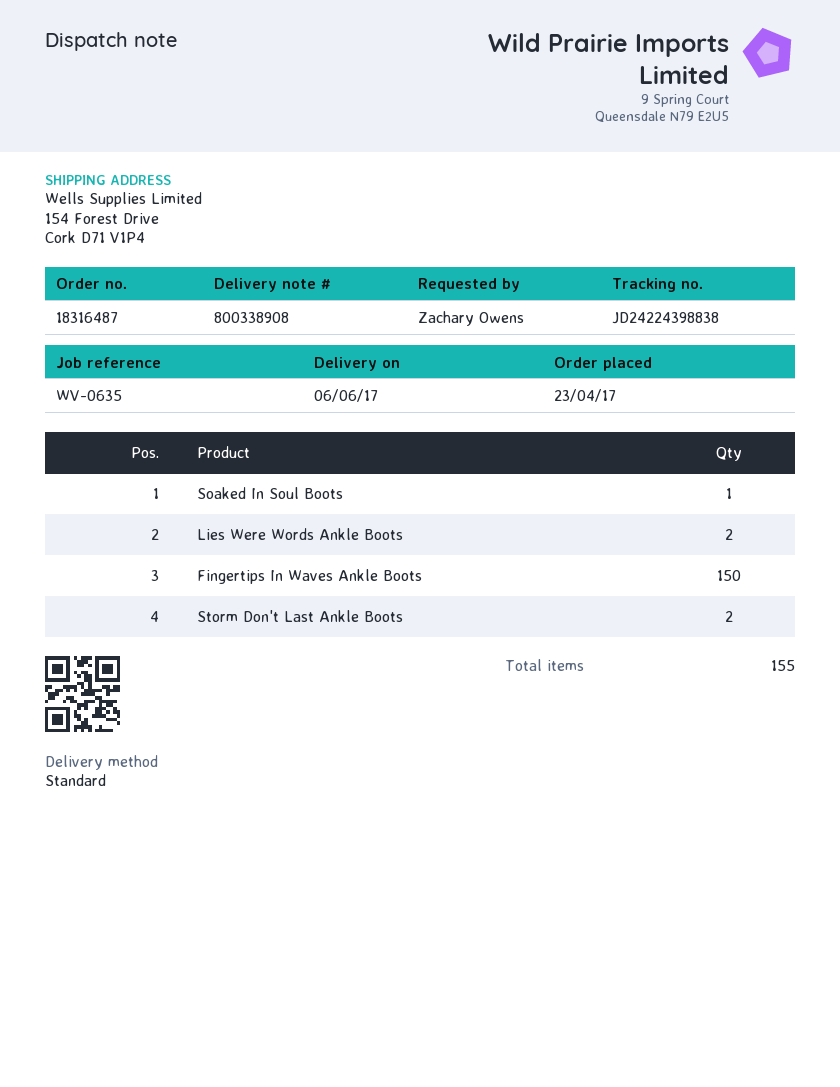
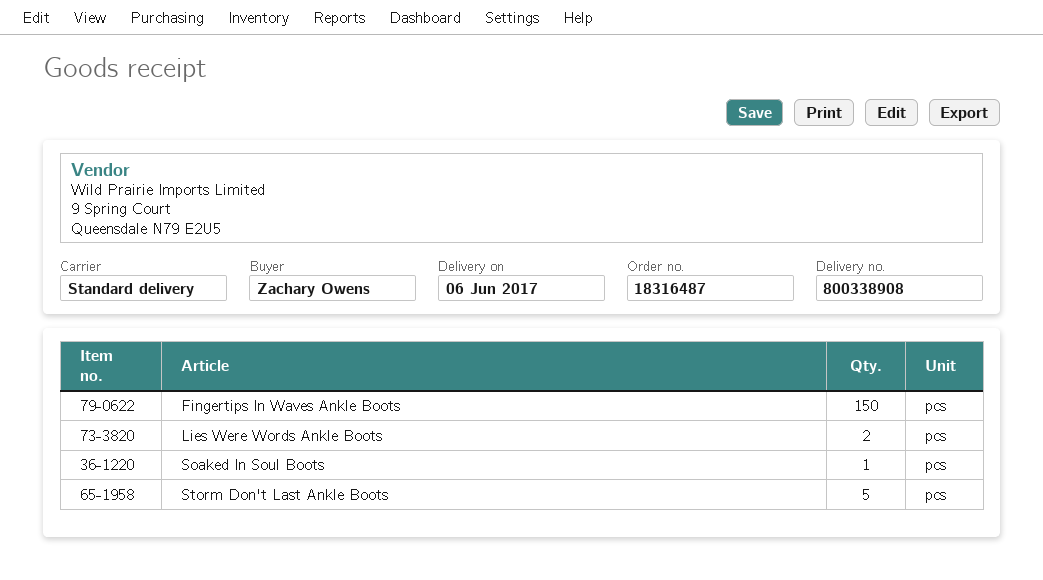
Storm Don't Last Ankle Boots: 2 -> 5

